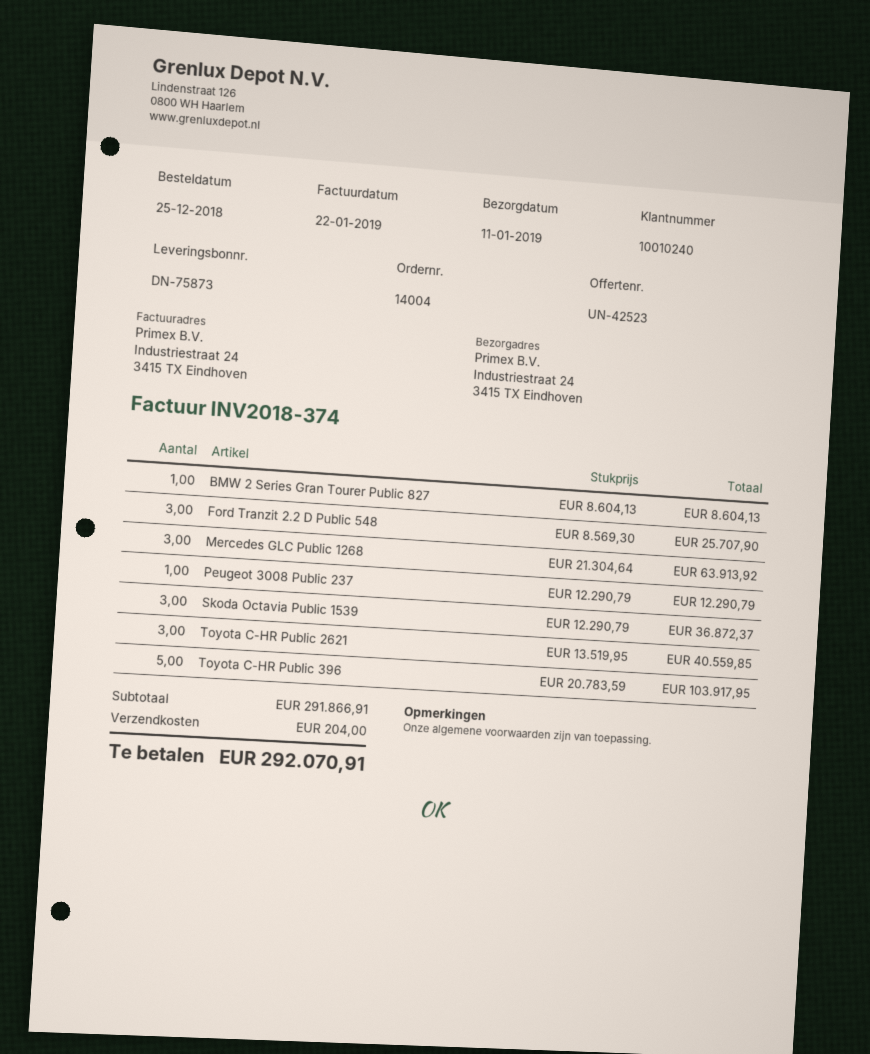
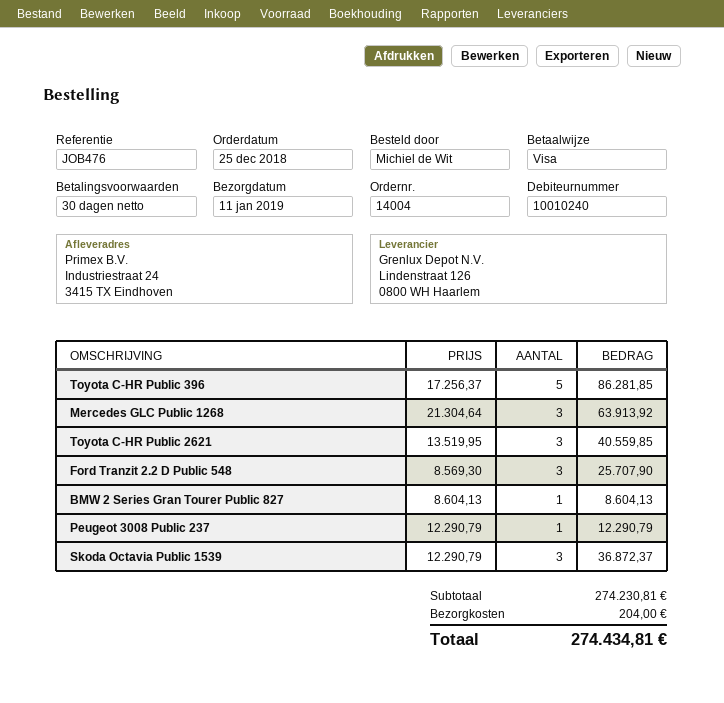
Toyota C-HR Public 396: 5 x 20783.59 = 103917.95 -> 5 x 17256.37 = 86281.85
subtotal: 291866.91 -> 274230.81
total: 292070.91 -> 274434.81

